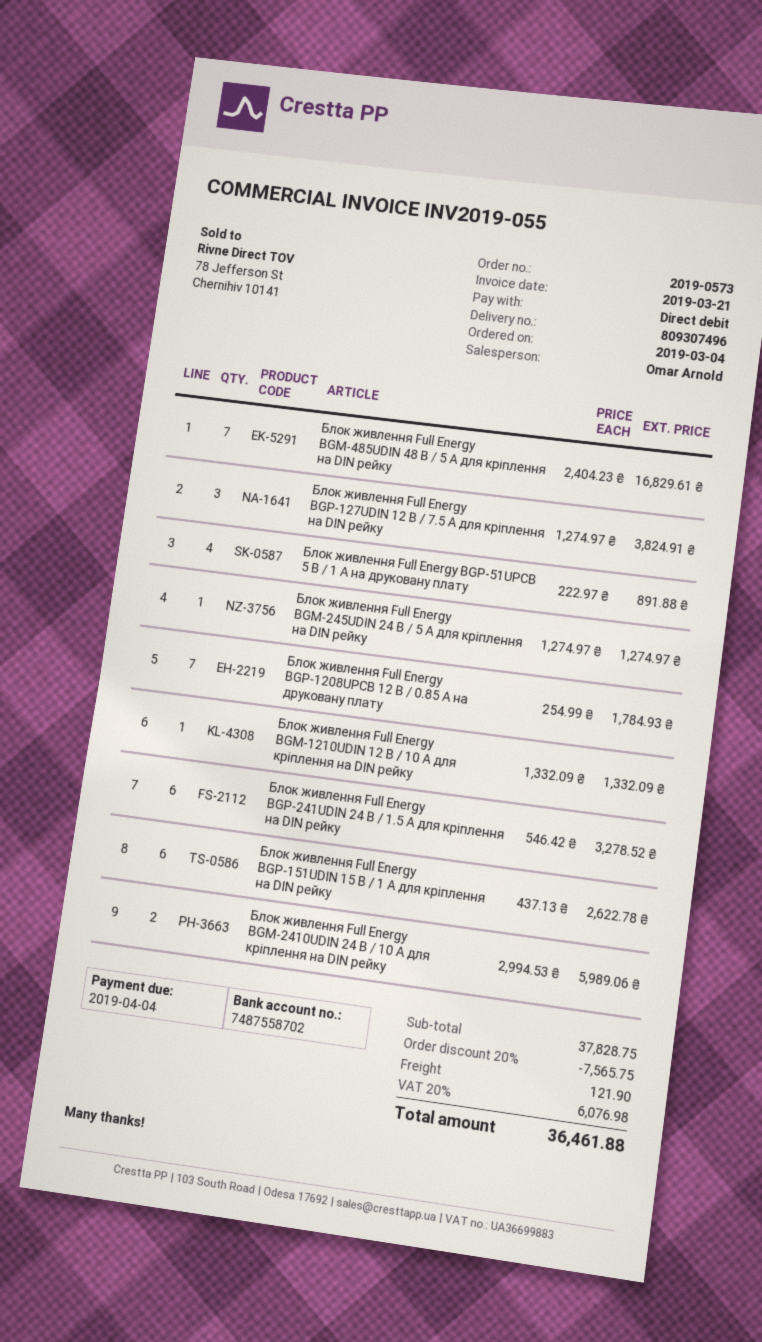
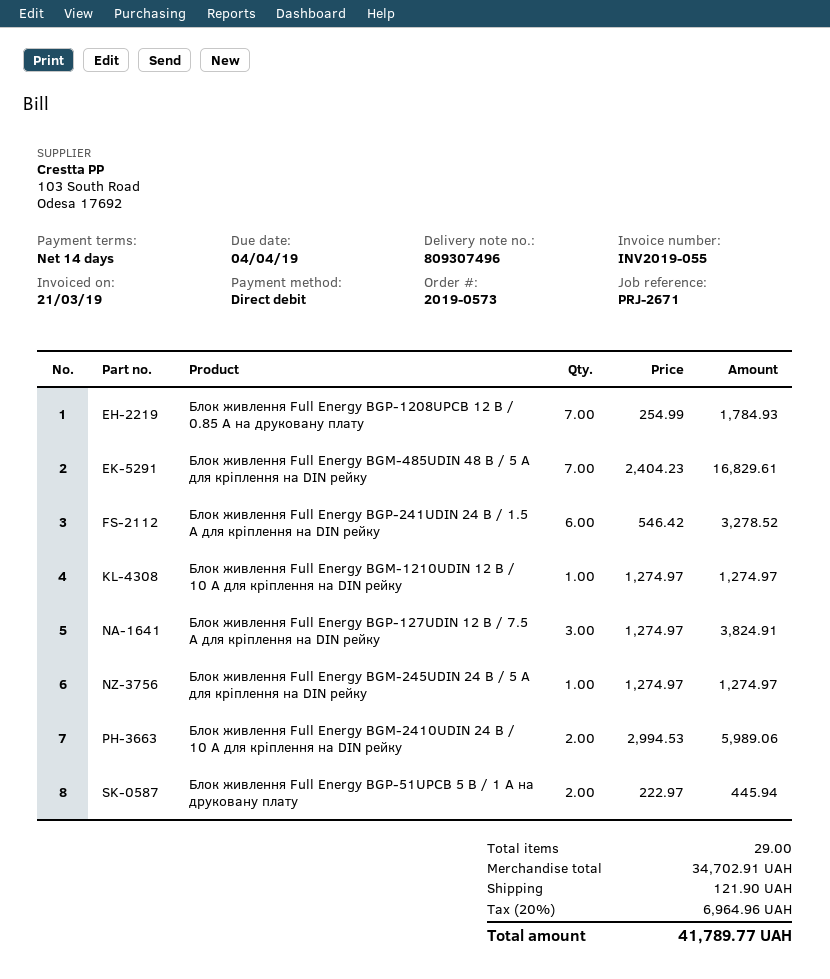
Блок живлення Full Energy BGP-51UPCB 5 В / 1 А на друковану плату: 4 x 222.97 = 891.88 -> 2 x 222.97 = 445.94
Блок живлення Full Energy BGM-1210UDIN 12 В / 10 А для кріплення на DIN рейку: 1 x 1332.09 = 1332.09 -> 1 x 1274.97 = 1274.97
Блок живлення Full Energy BGP-151UDIN 15 В / 1 А для кріплення на DIN рейку: 6 x 437.13 = 2622.78 -> none
subtotal: 37828.75 -> 34702.91
discount: 20% = 7565.75 -> none
tax: 20% = 6076.98 -> 20% = 6964.96
total: 36461.88 -> 41789.77

